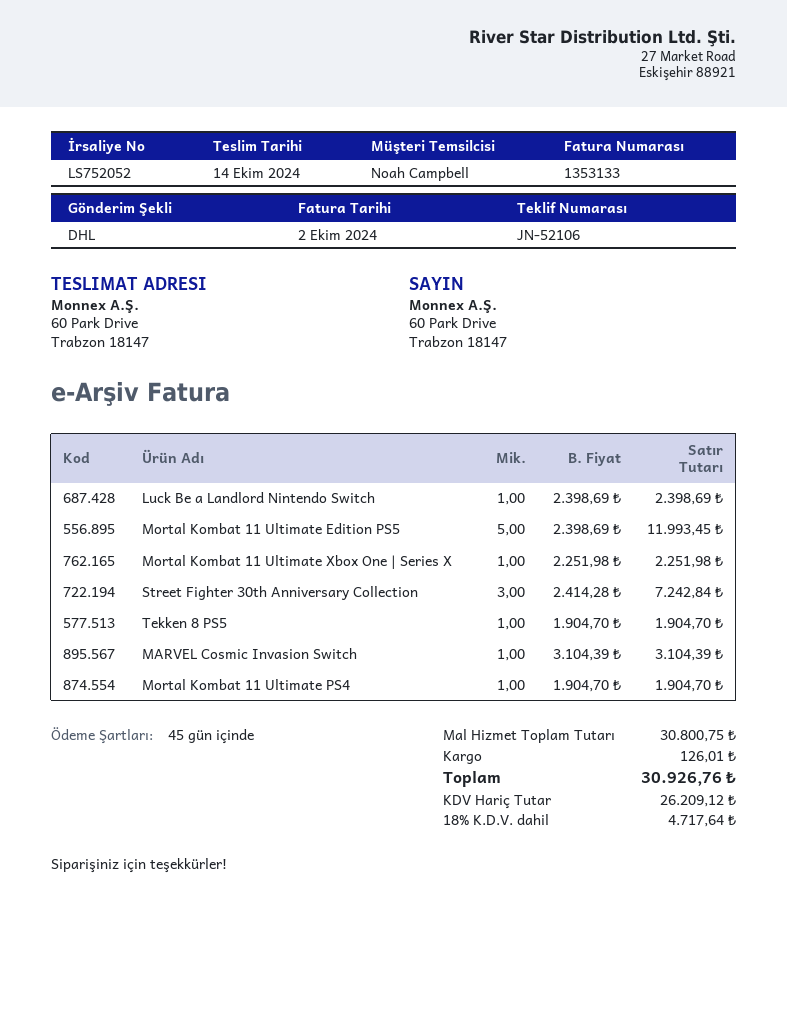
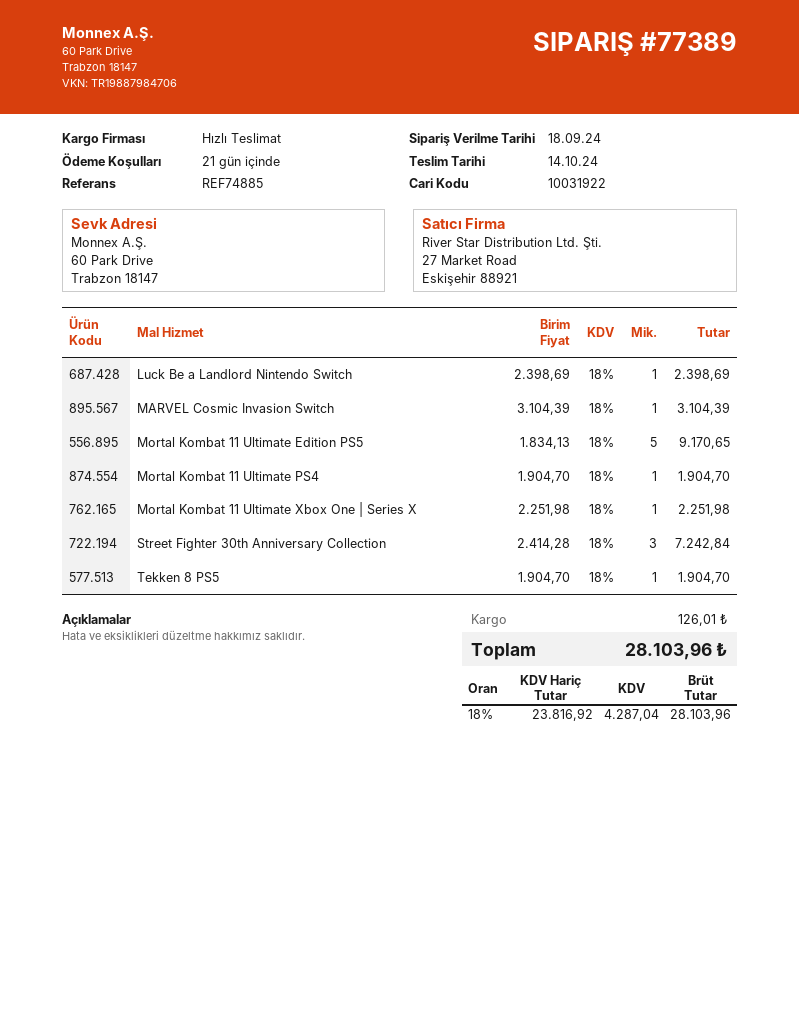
payment terms: 45 days -> 21 days
shipping method: DHL -> express
Mortal Kombat 11 Ultimate Edition PS5: 5 x 2398.69 = 11993.45 -> 5 x 1834.13 = 9170.65
net: 26209.12 -> 23816.92
tax: 18% = 4717.64 -> 18% = 4287.04
total: 30926.76 -> 28103.96

